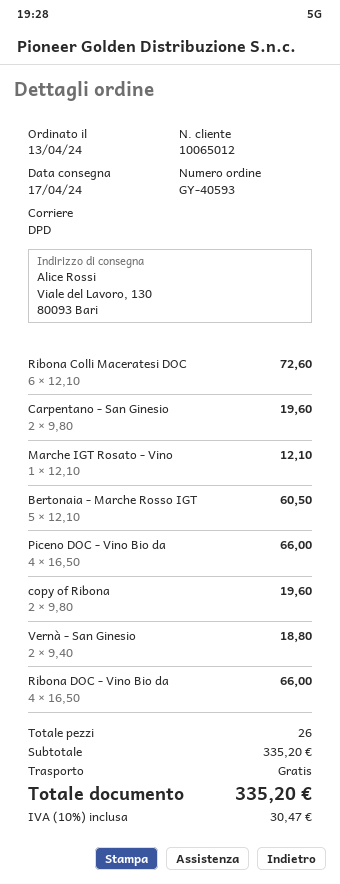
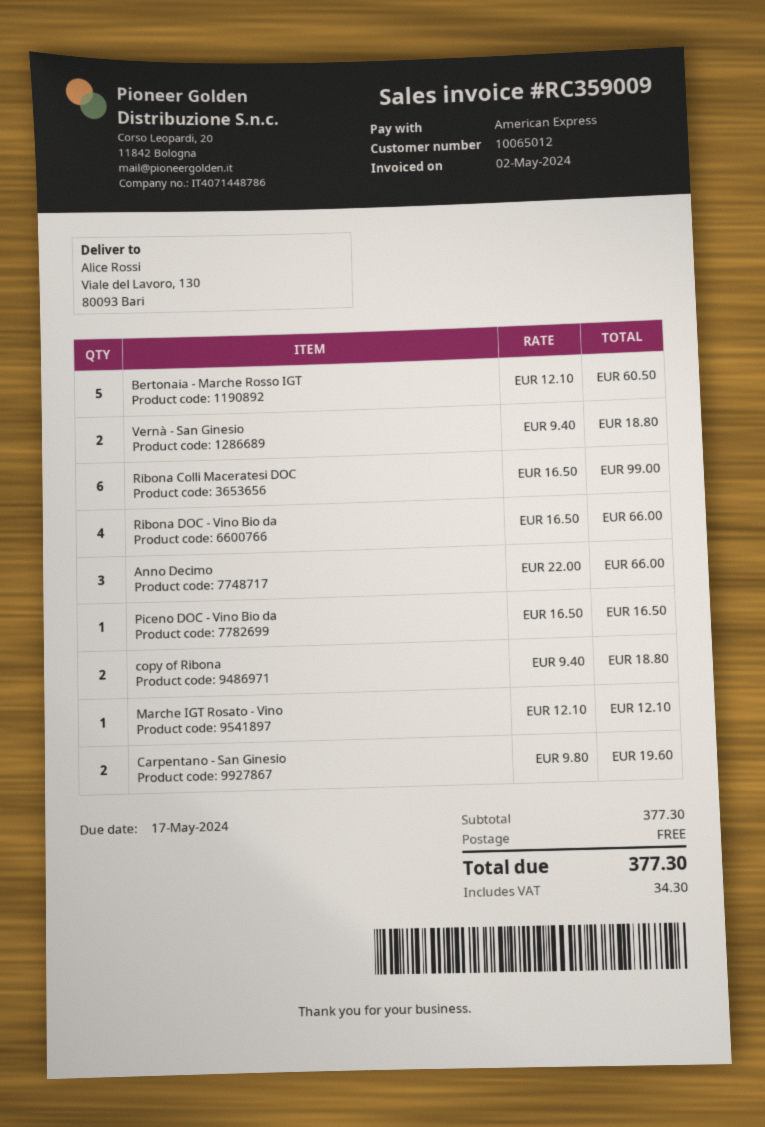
Ribona Colli Maceratesi DOC: 6 x 12.10 = 72.60 -> 6 x 16.50 = 99.00
Piceno DOC - Vino Bio da: 4 x 16.50 = 66.00 -> 1 x 16.50 = 16.50
copy of Ribona: 2 x 9.80 = 19.60 -> 2 x 9.40 = 18.80
Anno Decimo: none -> 3 x 22.00 = 66.00
subtotal: 335.20 -> 377.30
tax: 30.47 -> 34.30
total: 335.20 -> 377.30

